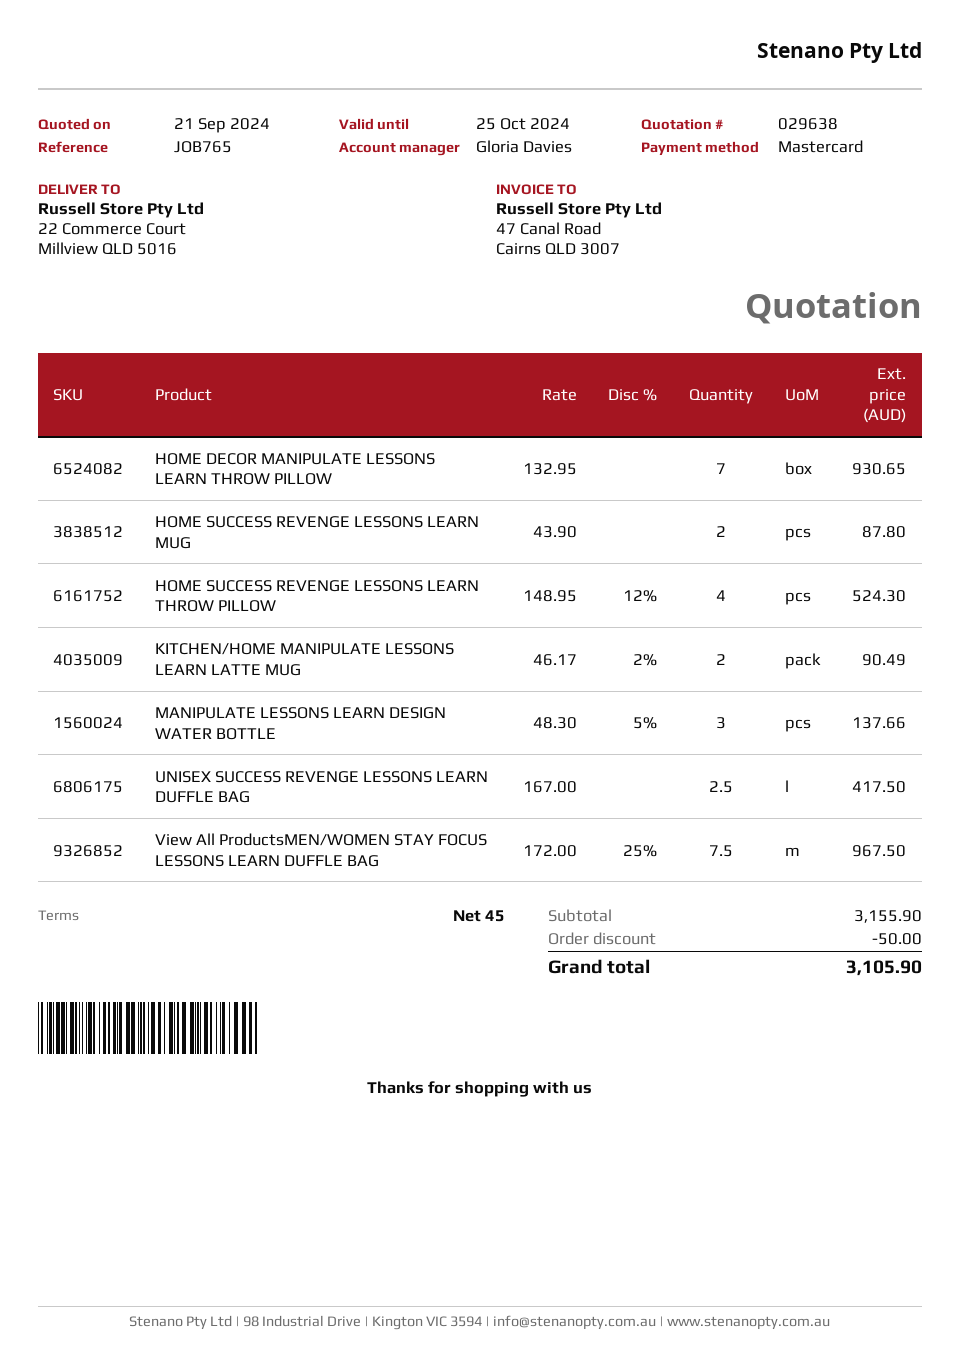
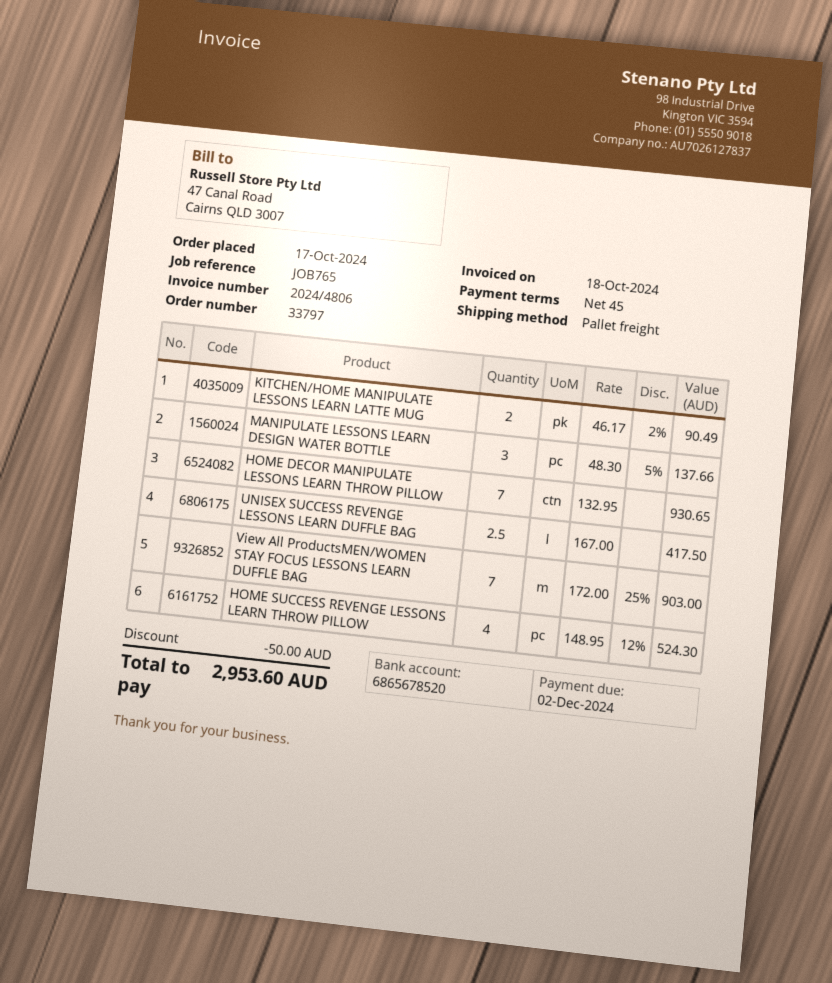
HOME SUCCESS REVENGE LESSONS LEARN MUG: 2 x 43.90 = 87.80 -> none
View All ProductsMEN/WOMEN STAY FOCUS LESSONS LEARN DUFFLE BAG: 7.5 x 172.00 - 25% = 967.50 -> 7 x 172.00 - 25% = 903.00
total: 3105.90 -> 2953.60

